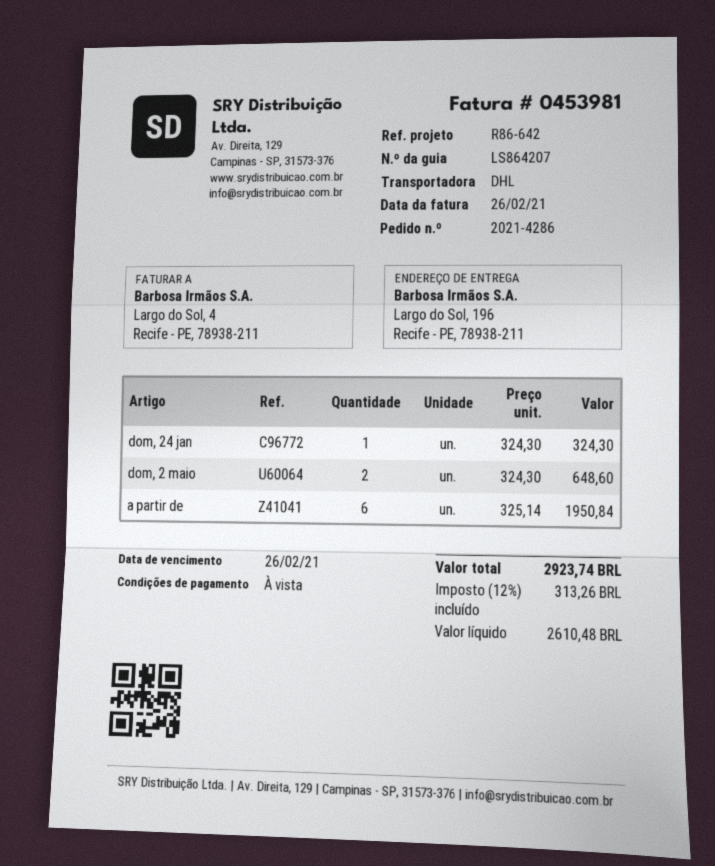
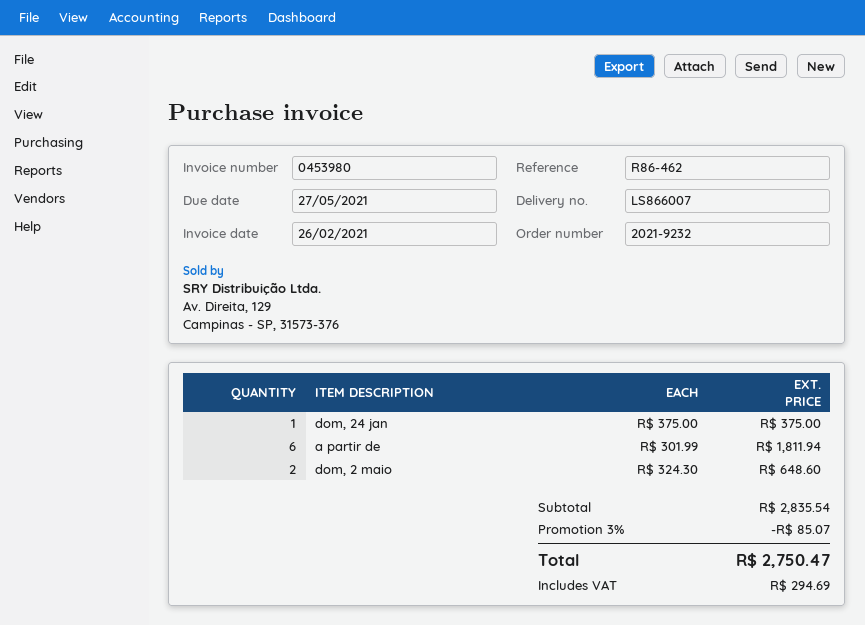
order number: 2021-4286 -> 2021-9232
delivery note number: LS864207 -> LS866007
invoice number: 0453981 -> 0453980
due date: 2021-02-26 -> 2021-05-27
reference: R86-642 -> R86-462
dom, 24 jan: 1 x 324.30 = 324.30 -> 1 x 375.00 = 375.00
a partir de: 6 x 325.14 = 1950.84 -> 6 x 301.99 = 1811.94
discount: none -> 3% = 85.07
tax: 313.26 -> 294.69
total: 2923.74 -> 2750.47

